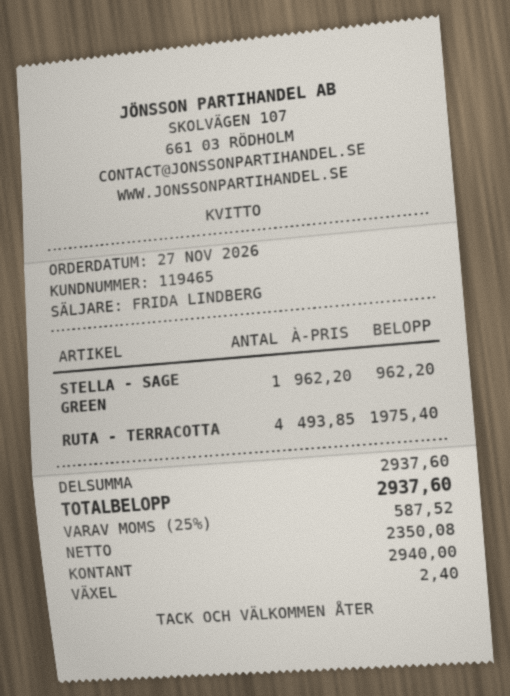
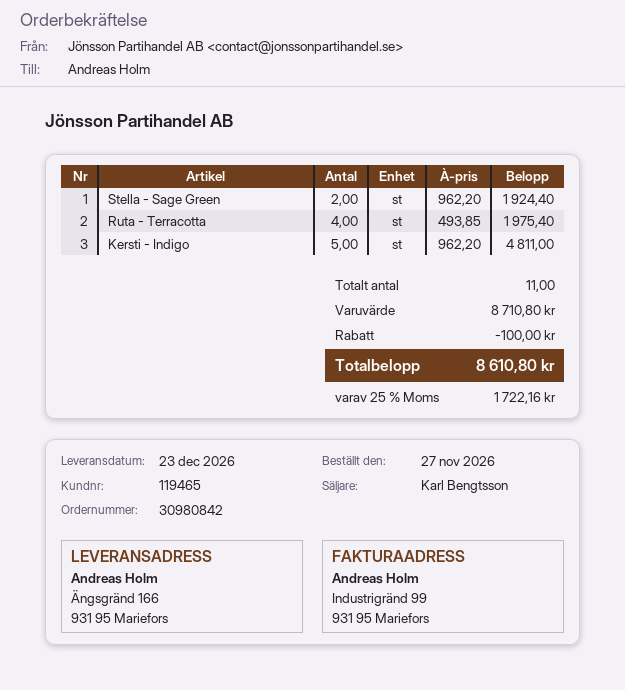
sales rep: FRIDA LINDBERG -> Karl Bengtsson
STELLA - SAGE GREEN: 1 x 962.20 = 962.20 -> 2 x 962.20 = 1924.40
Kersti - Indigo: none -> 5 x 962.20 = 4811.00
subtotal: 2937.60 -> 8710.80
discount: none -> 100.00
tax: 25% = 587.52 -> 25% = 1722.16
total: 2937.60 -> 8610.80

